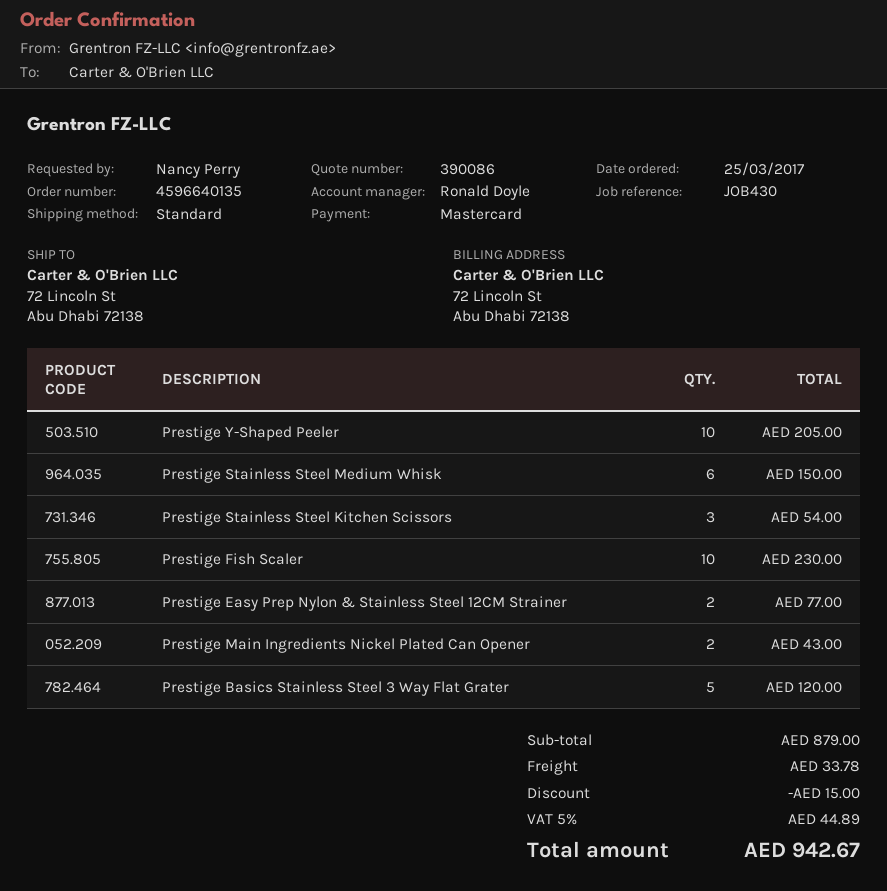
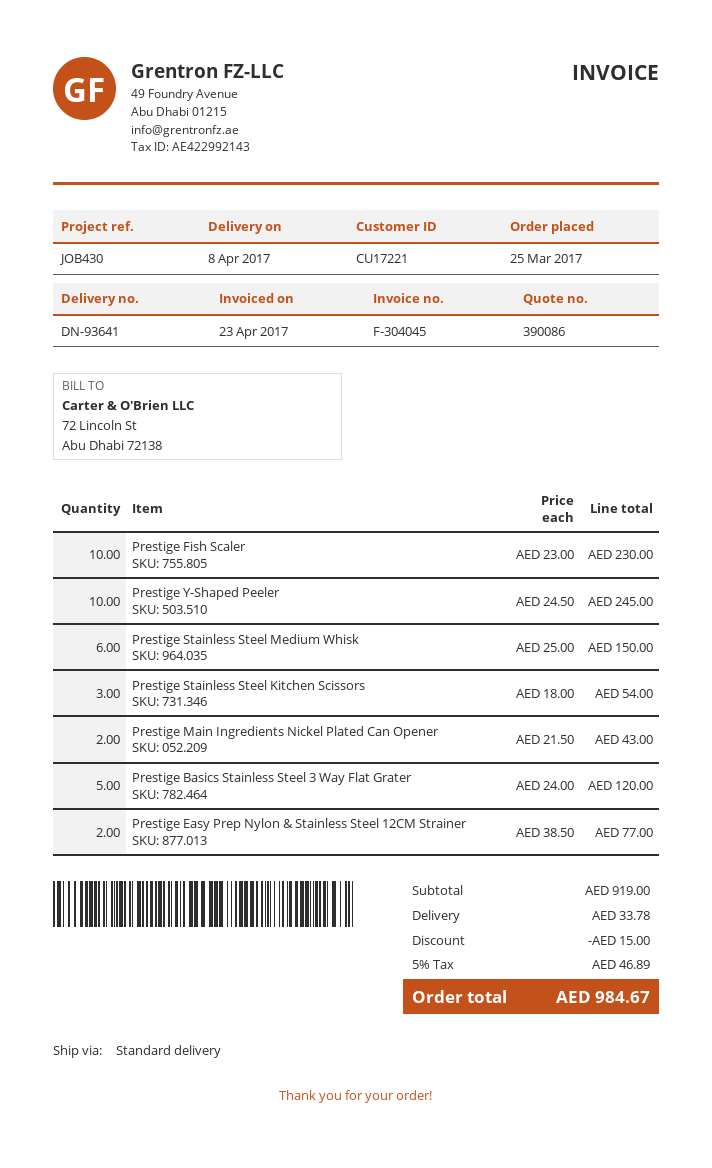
Prestige Y-Shaped Peeler: 10 for 205.00 -> 10 for 245.00
subtotal: 879.00 -> 919.00
tax: 5% = 44.89 -> 5% = 46.89
total: 942.67 -> 984.67

